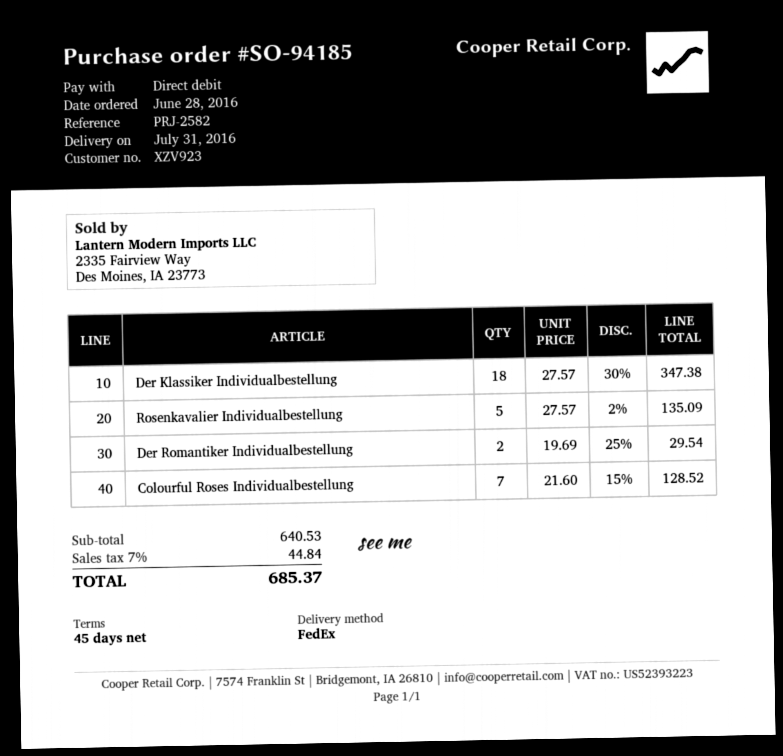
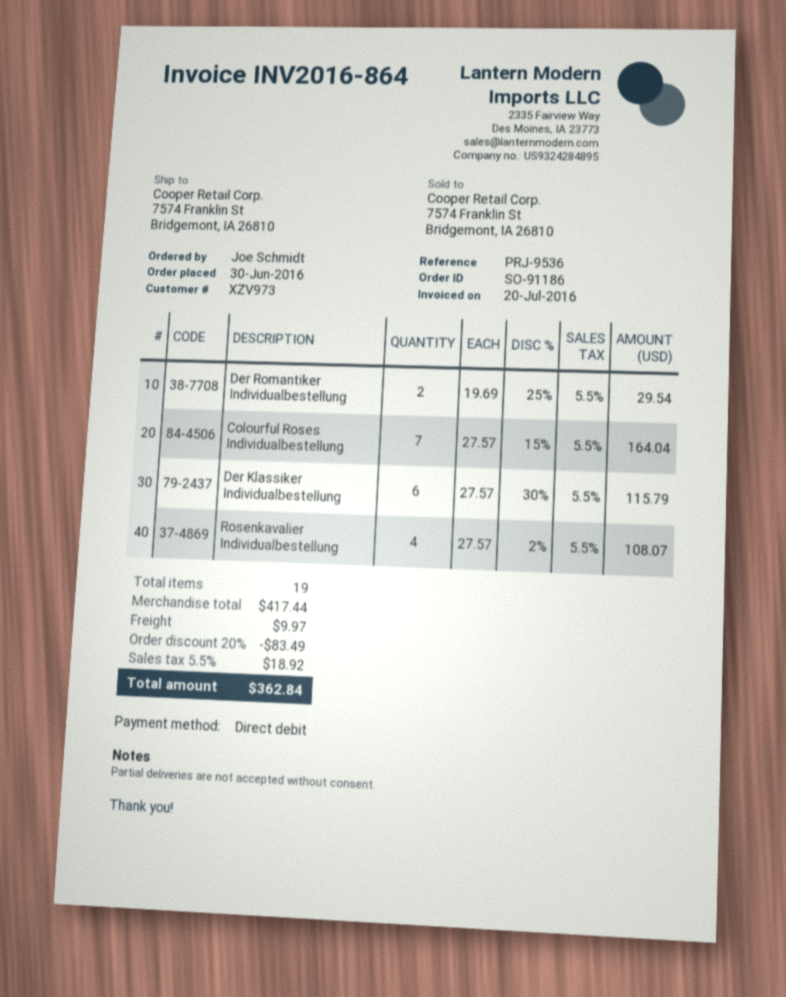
order number: SO-94185 -> SO-91186
order date: 2016-06-28 -> 2016-06-30
customer number: XZV923 -> XZV973
reference: PRJ-2582 -> PRJ-9536
Der Klassiker Individualbestellung: 18 x 27.57 - 30% = 347.38 -> 6 x 27.57 - 30% = 115.79
Rosenkavalier Individualbestellung: 5 x 27.57 - 2% = 135.09 -> 4 x 27.57 - 2% = 108.07
Colourful Roses Individualbestellung: 7 x 21.60 - 15% = 128.52 -> 7 x 27.57 - 15% = 164.04
subtotal: 640.53 -> 417.44
discount: none -> 20% = 83.49
shipping: none -> 9.97
tax: 7% = 44.84 -> 5.5% = 18.92
total: 685.37 -> 362.84

